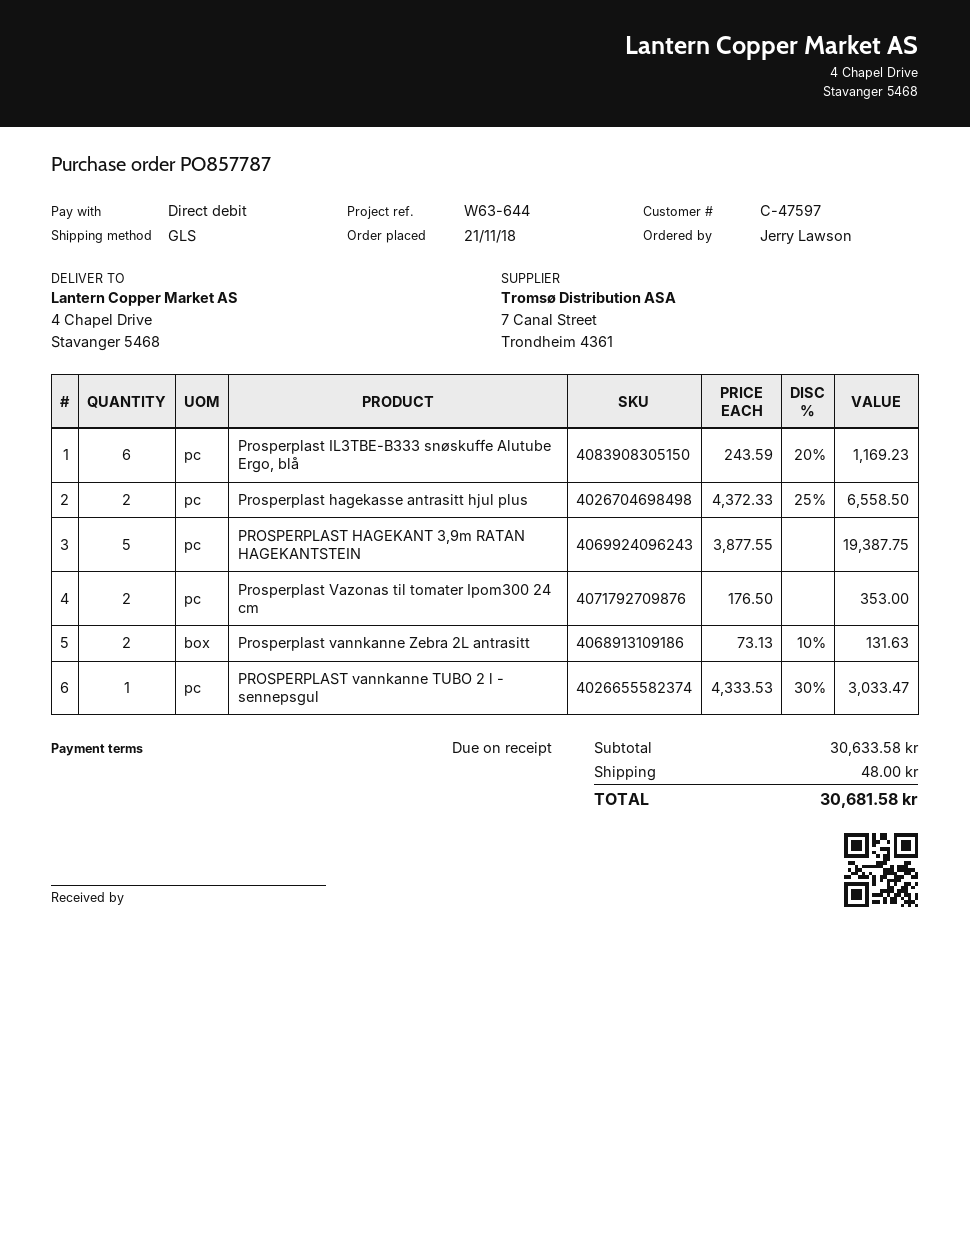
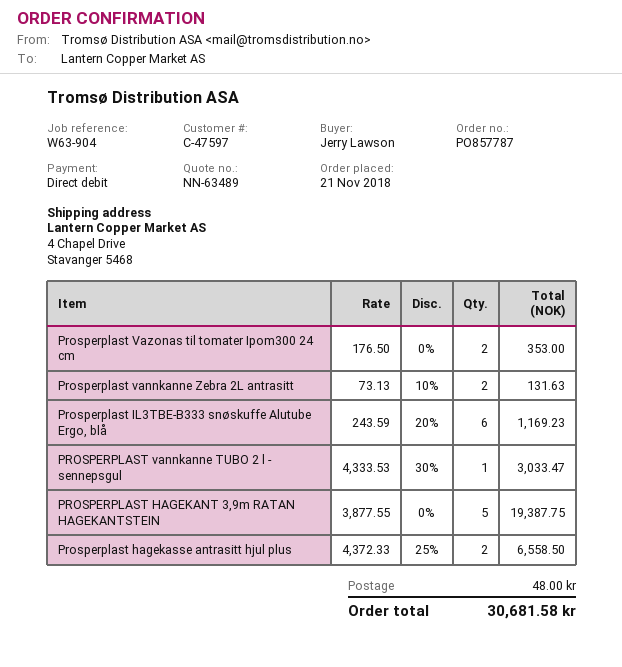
reference: W63-644 -> W63-904

